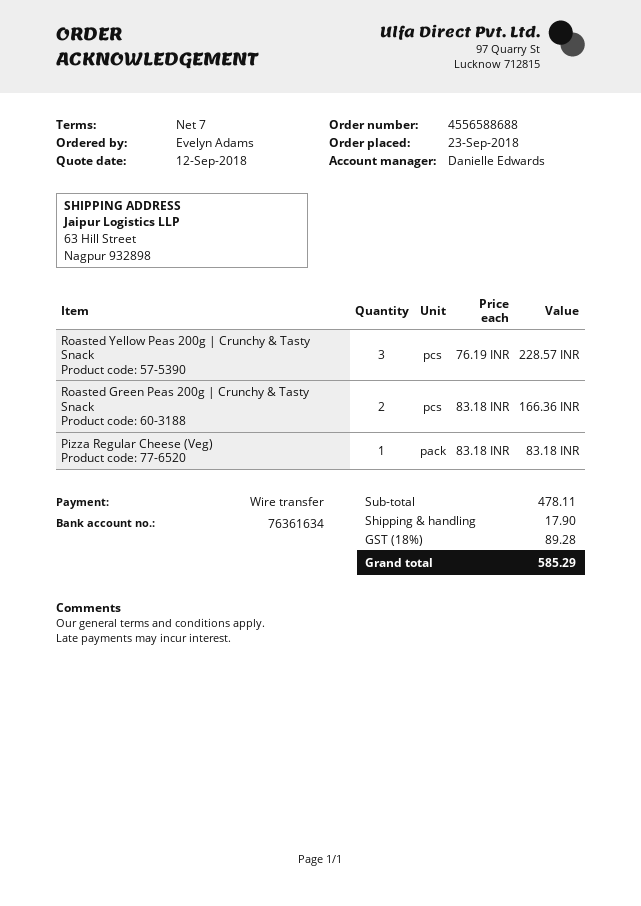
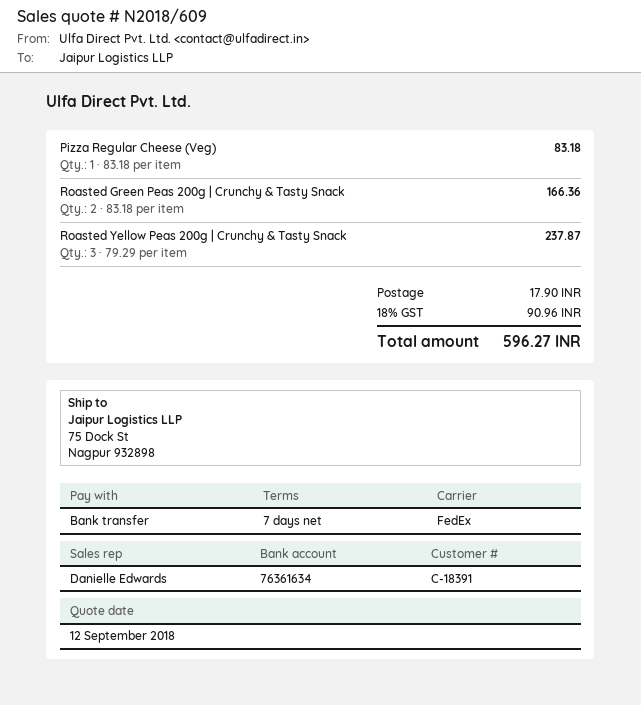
ship to: 63 Hill Street, Nagpur 932898 -> 75 Dock St, Nagpur 932898
Roasted Yellow Peas 200g | Crunchy & Tasty Snack: 3 x 76.19 = 228.57 -> 3 x 79.29 = 237.87
tax: 18% = 89.28 -> 18% = 90.96
total: 585.29 -> 596.27

